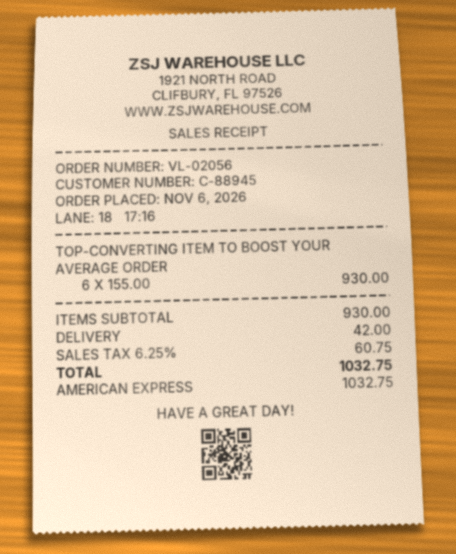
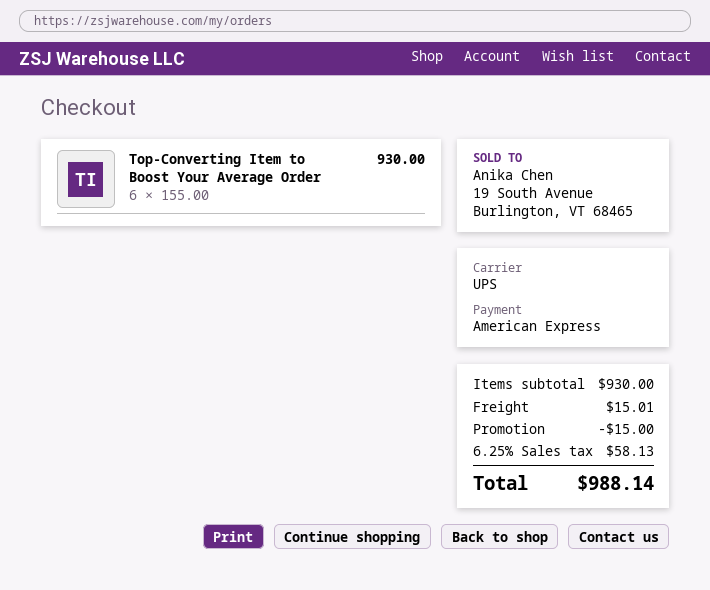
discount: none -> 15.00
shipping: 42.00 -> 15.01
tax: 6.25% = 60.75 -> 6.25% = 58.13
total: 1032.75 -> 988.14

